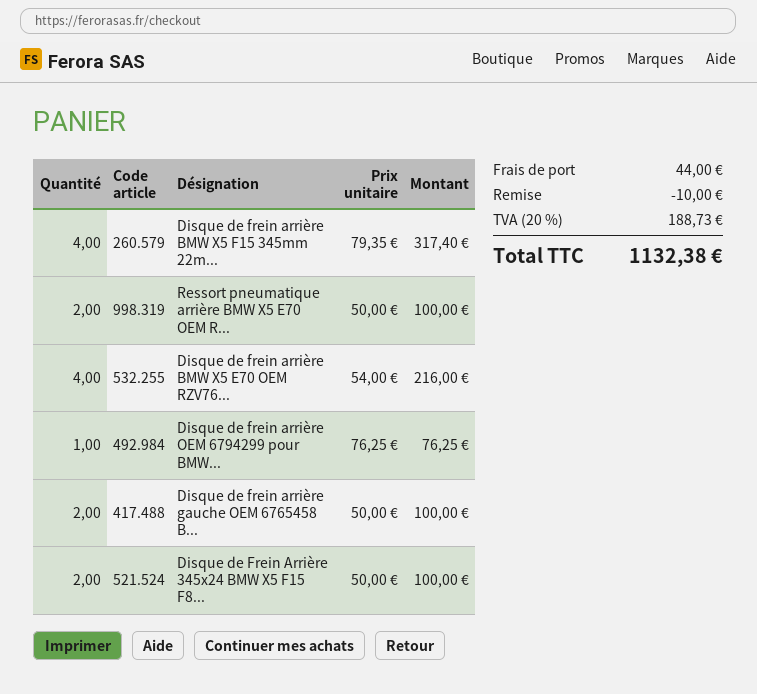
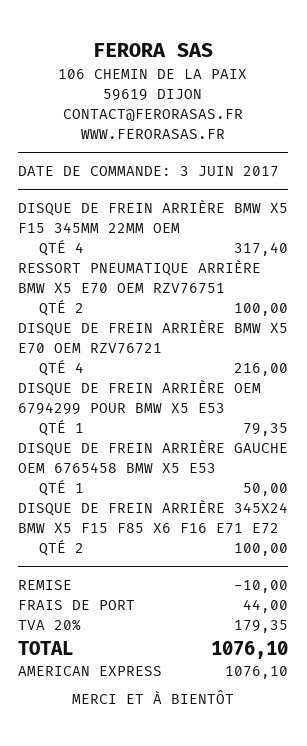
Disque de frein arrière OEM 6794299 pour BMW...: 1 for 76.25 -> 1 for 79.35
Disque de frein arrière gauche OEM 6765458 B...: 2 for 100.00 -> 1 for 50.00
tax: 20% = 188.73 -> 20% = 179.35
total: 1132.38 -> 1076.10

